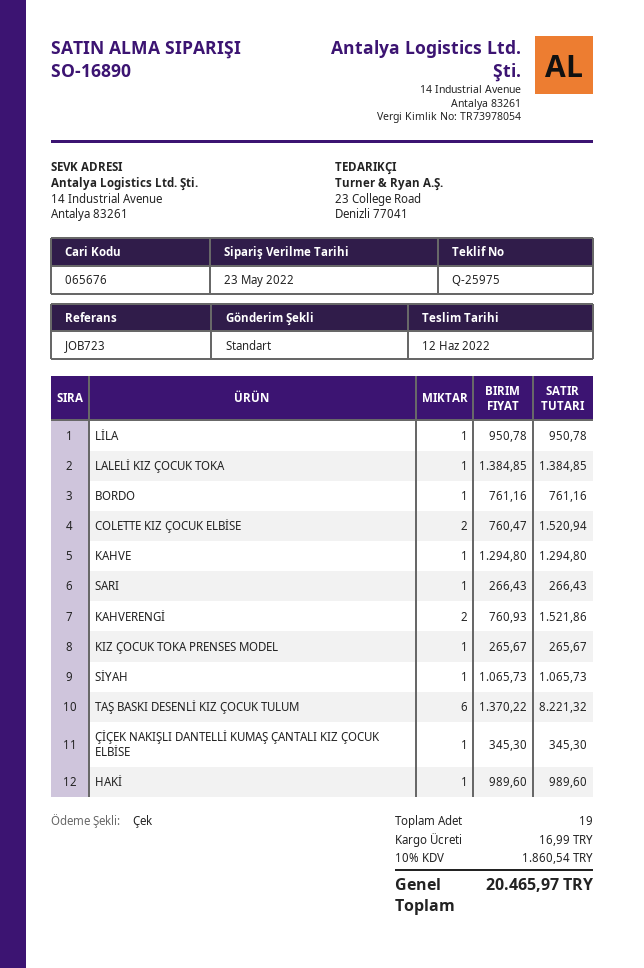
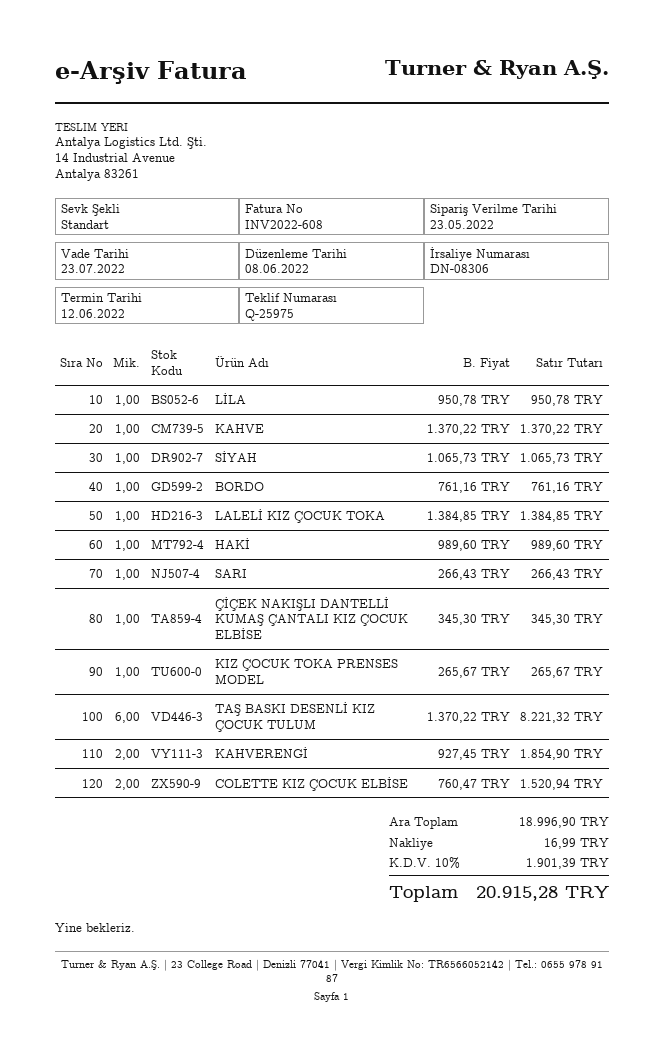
KAHVE: 1 x 1294.80 = 1294.80 -> 1 x 1370.22 = 1370.22
KAHVERENGİ: 2 x 760.93 = 1521.86 -> 2 x 927.45 = 1854.90
tax: 10% = 1860.54 -> 10% = 1901.39
total: 20465.97 -> 20915.28

